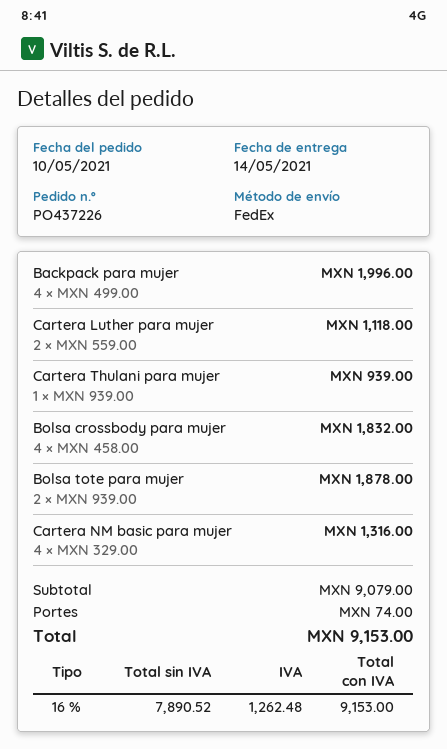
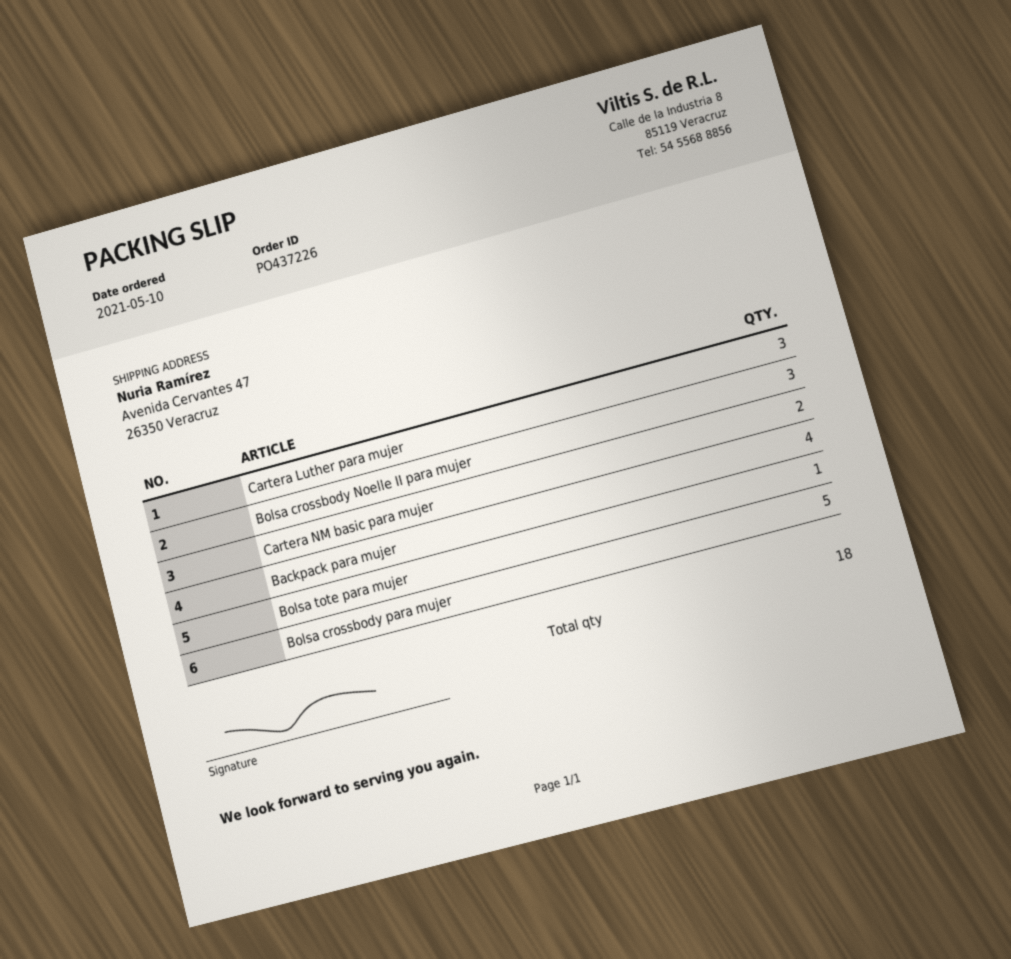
Cartera Luther para mujer: 2 -> 3
Cartera Thulani para mujer: 1 -> none
Bolsa crossbody para mujer: 4 -> 5
Bolsa tote para mujer: 2 -> 1
Cartera NM basic para mujer: 4 -> 2
Bolsa crossbody Noelle II para mujer: none -> 3

